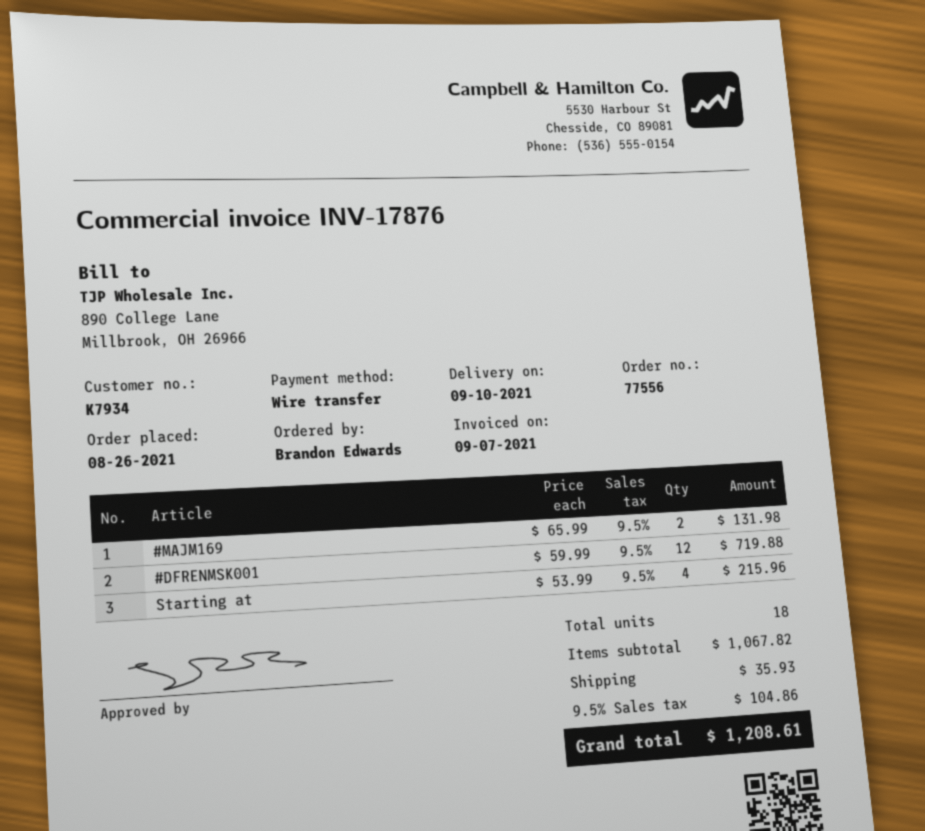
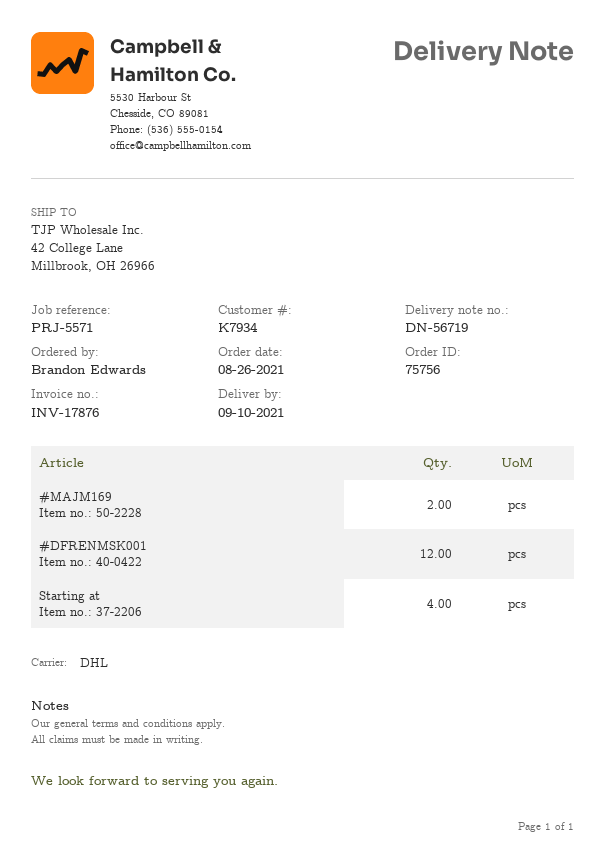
order number: 77556 -> 75756

